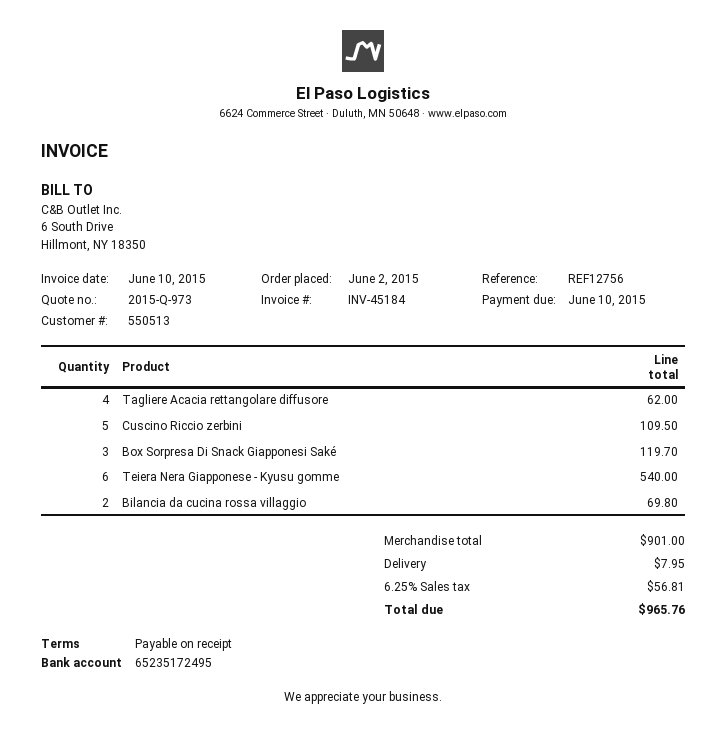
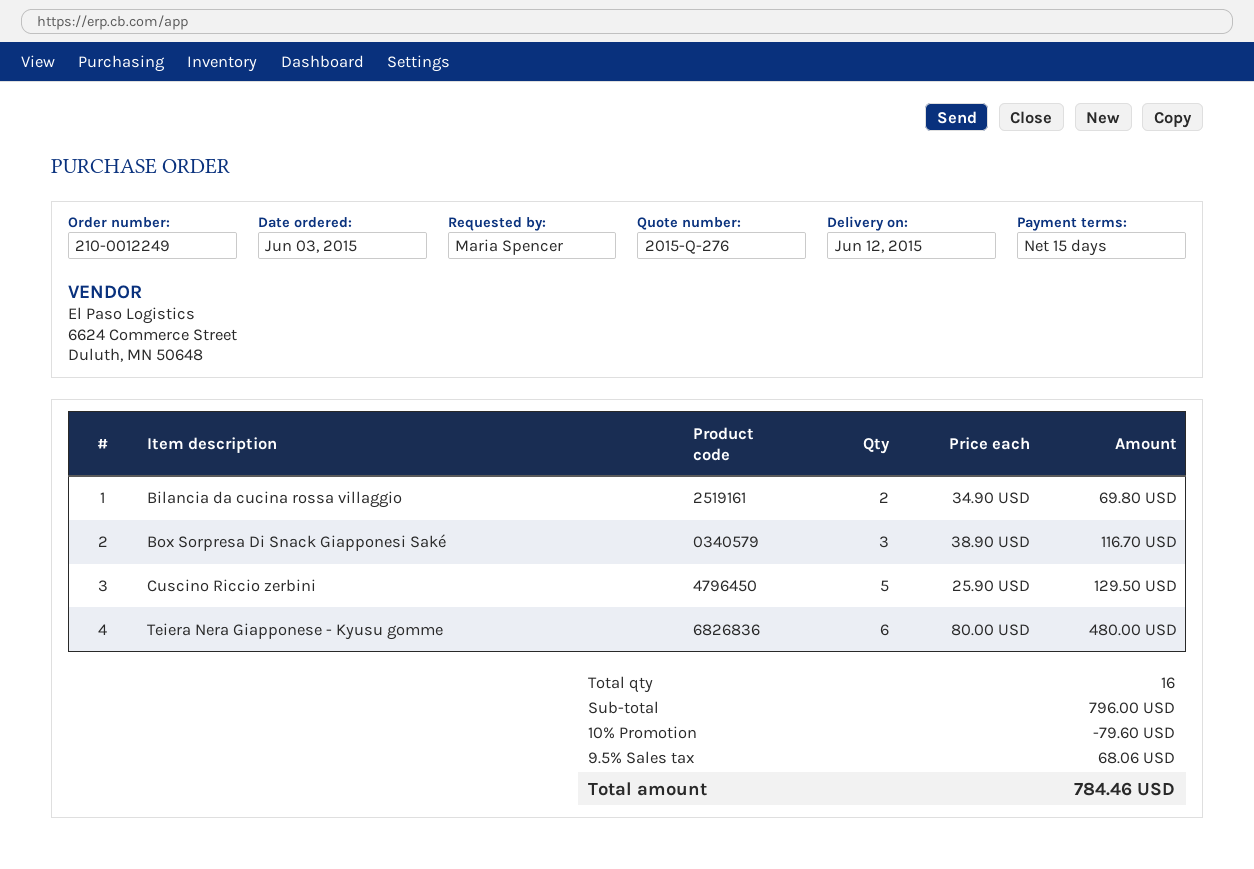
quote number: 2015-Q-973 -> 2015-Q-276
order date: 2015-06-02 -> 2015-06-03
payment terms: on receipt -> 15 days
Tagliere Acacia rettangolare diffusore: 4 for 62.00 -> none
Cuscino Riccio zerbini: 5 for 109.50 -> 5 for 129.50
Box Sorpresa Di Snack Giapponesi Saké: 3 for 119.70 -> 3 for 116.70
Teiera Nera Giapponese - Kyusu gomme: 6 for 540.00 -> 6 for 480.00
subtotal: 901.00 -> 796.00
discount: none -> 10% = 79.60
shipping: 7.95 -> none
tax: 6.25% = 56.81 -> 9.5% = 68.06
total: 965.76 -> 784.46

